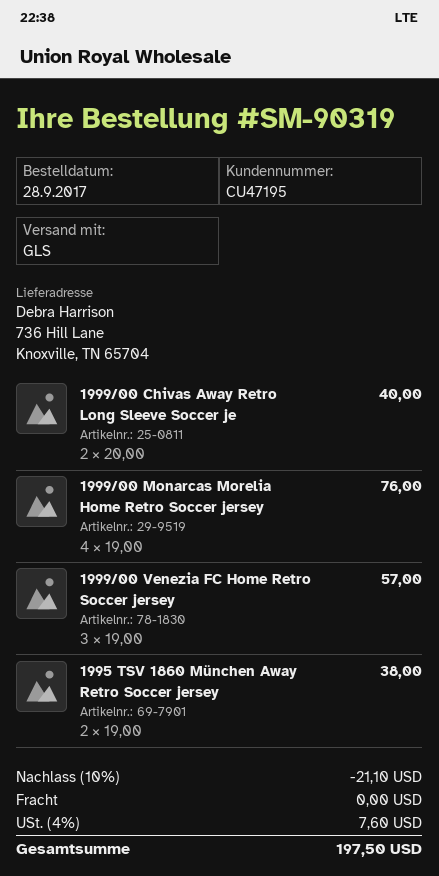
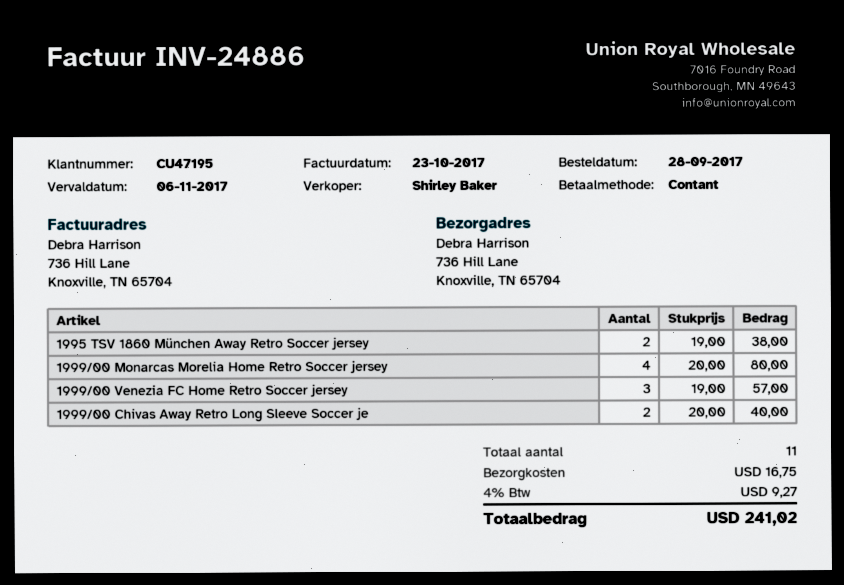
1999/00 Monarcas Morelia Home Retro Soccer jersey: 4 x 19.00 = 76.00 -> 4 x 20.00 = 80.00
discount: 10% = 21.10 -> none
shipping: 0.00 -> 16.75
tax: 4% = 7.60 -> 4% = 9.27
total: 197.50 -> 241.02

